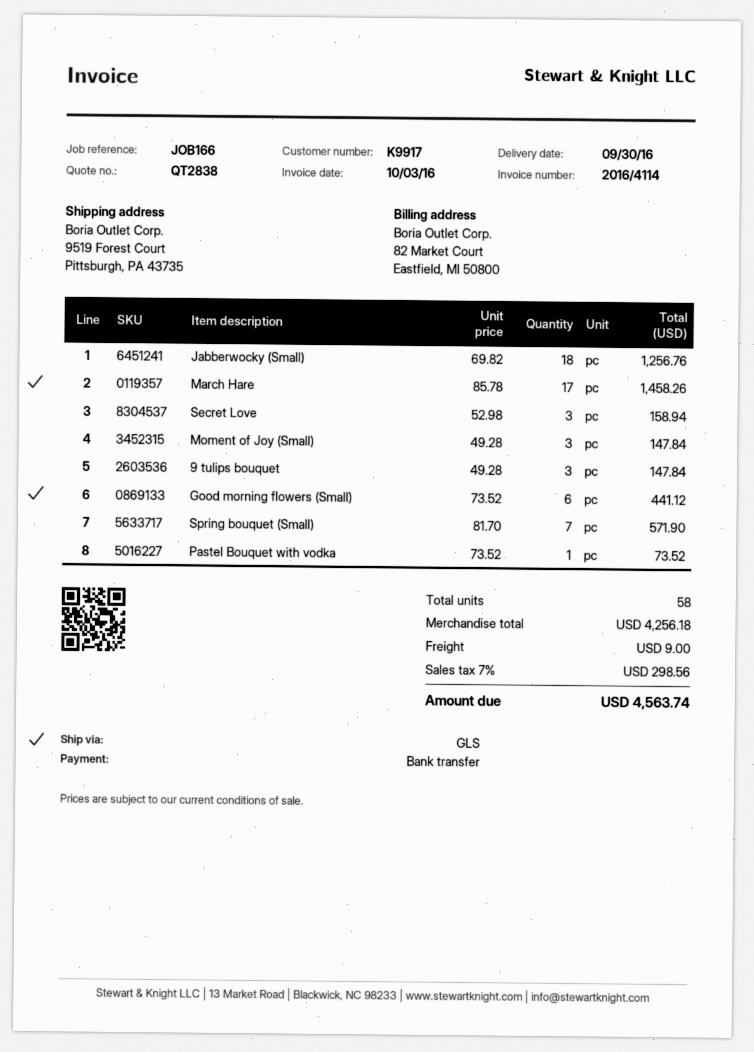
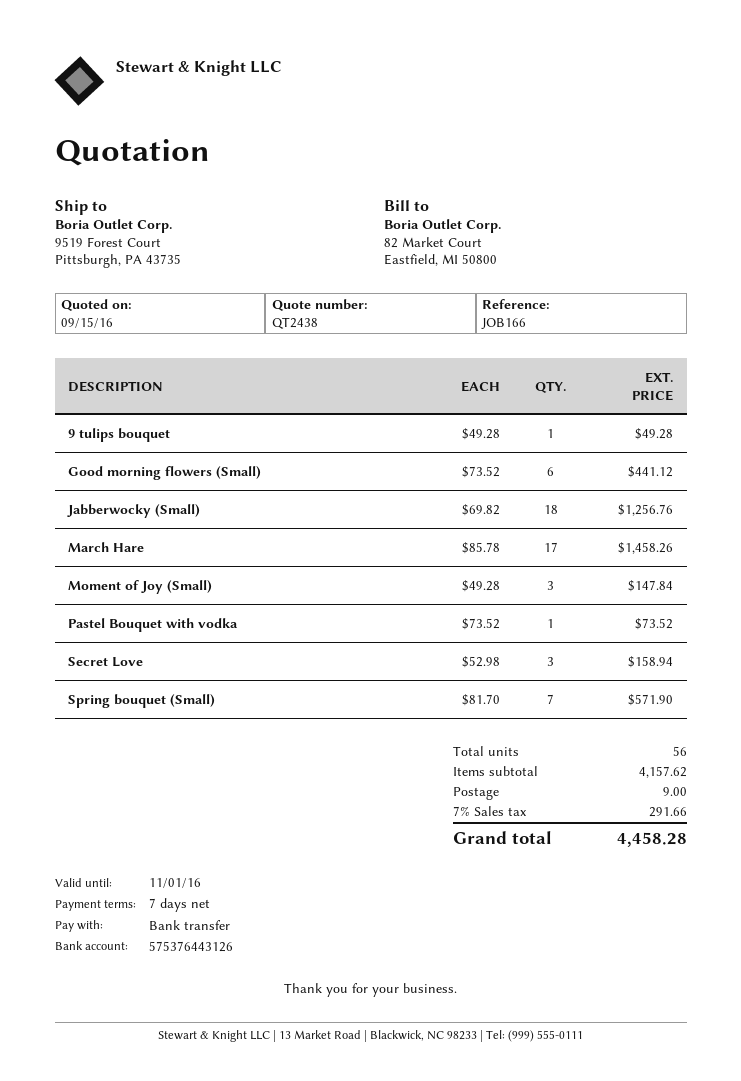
quote number: QT2838 -> QT2438
9 tulips bouquet: 3 x 49.28 = 147.84 -> 1 x 49.28 = 49.28
total quantity: 58 -> 56
subtotal: 4256.18 -> 4157.62
tax: 7% = 298.56 -> 7% = 291.66
total: 4563.74 -> 4458.28

